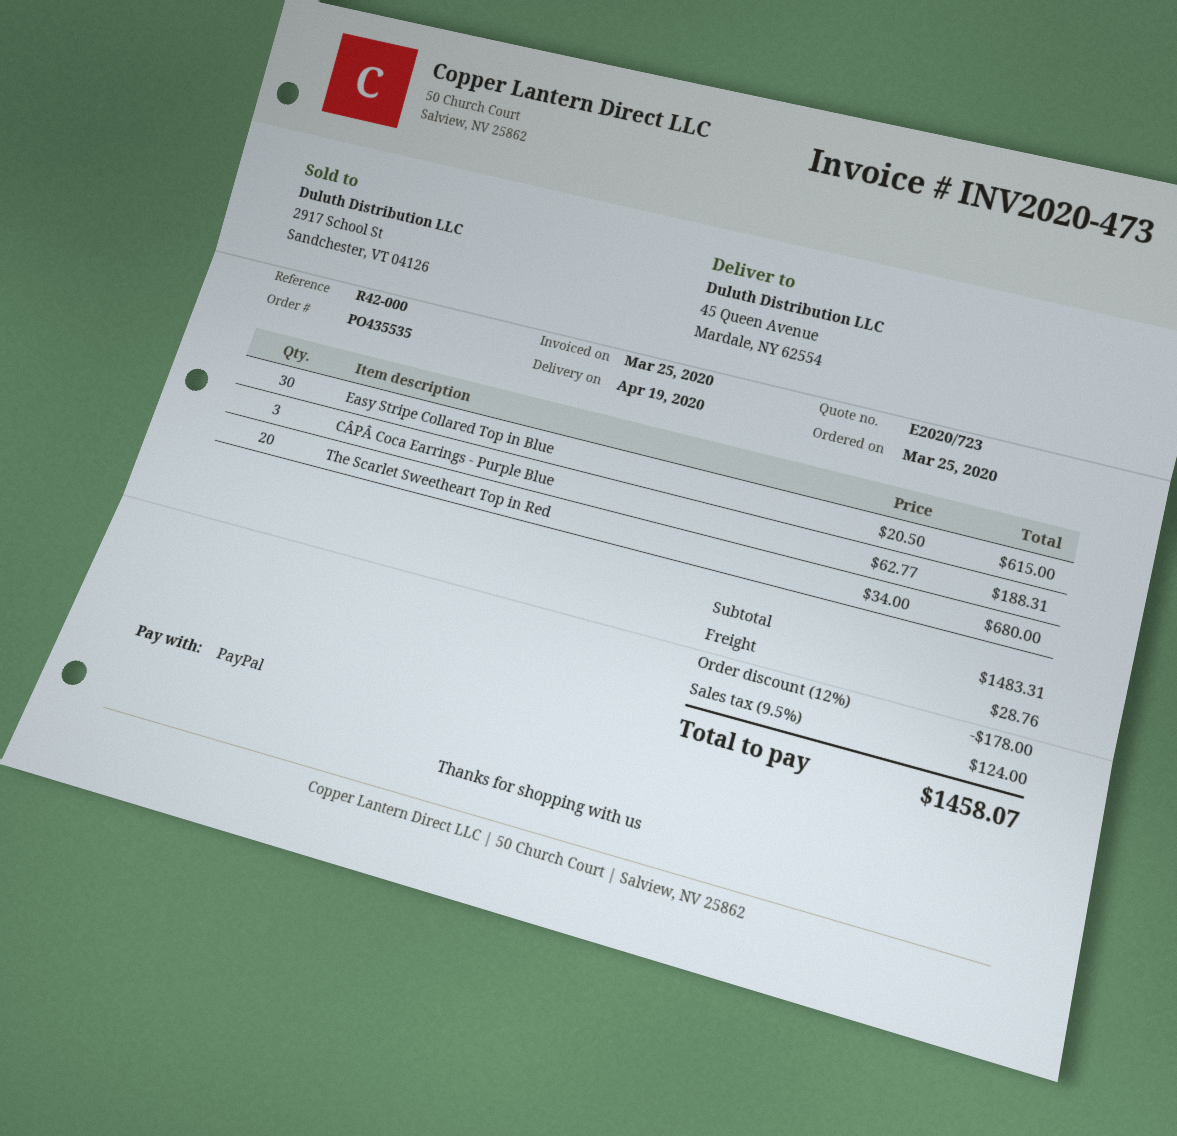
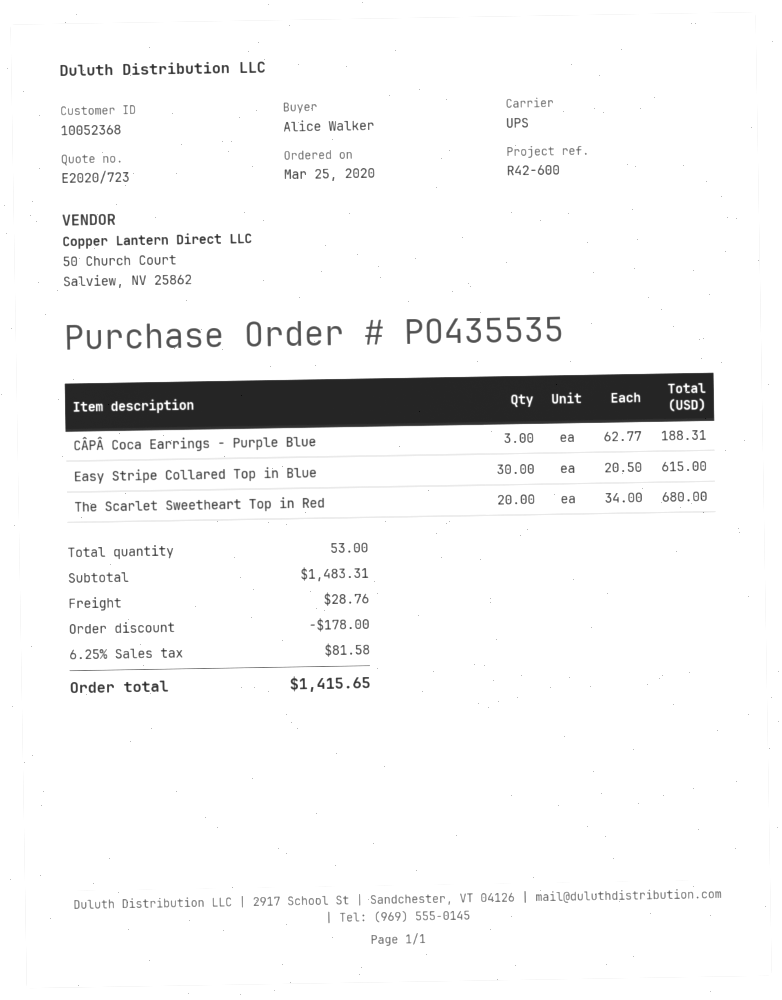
reference: R42-000 -> R42-600
tax: 9.5% = 124.00 -> 6.25% = 81.58
total: 1458.07 -> 1415.65

